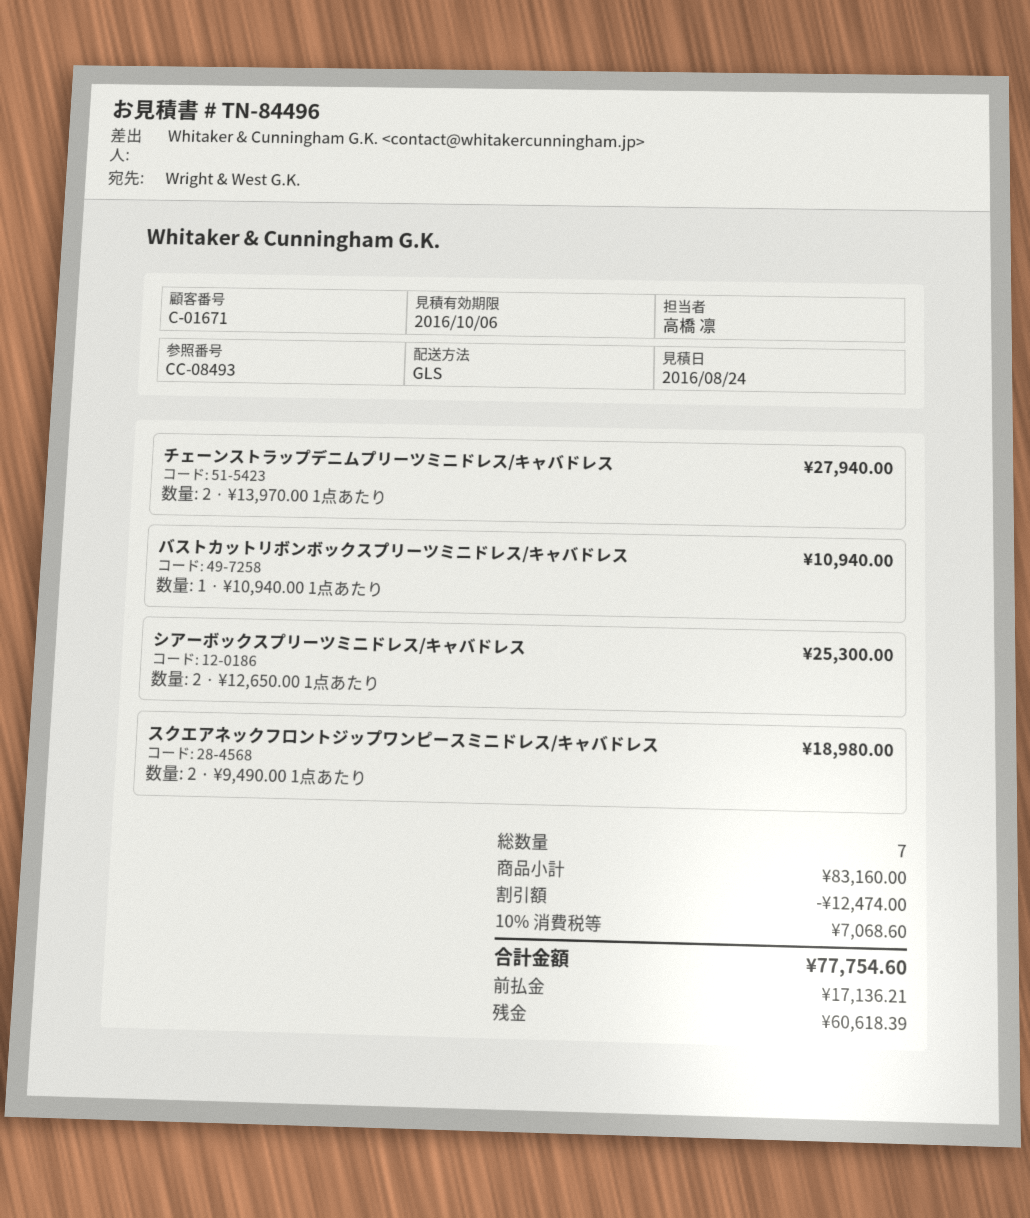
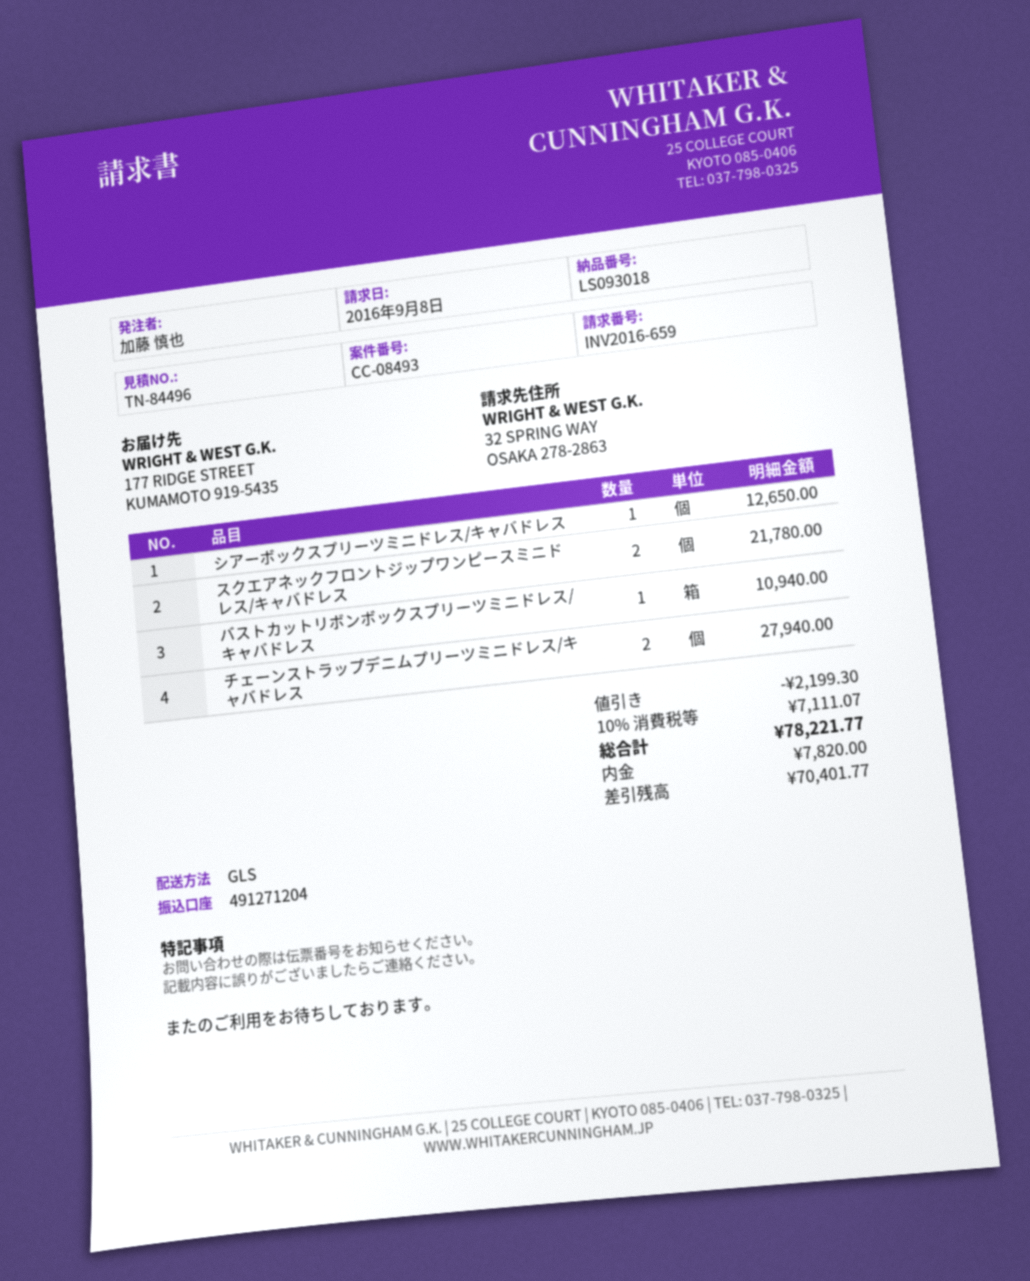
シアーボックスプリーツミニドレス/キャバドレス: 2 for 25300.00 -> 1 for 12650.00
スクエアネックフロントジップワンピースミニドレス/キャバドレス: 2 for 18980.00 -> 2 for 21780.00
discount: 12474.00 -> 2199.30
tax: 10% = 7068.60 -> 10% = 7111.07
total: 77754.60 -> 78221.77
deposit: 17136.21 -> 7820.00
balance: 60618.39 -> 70401.77

